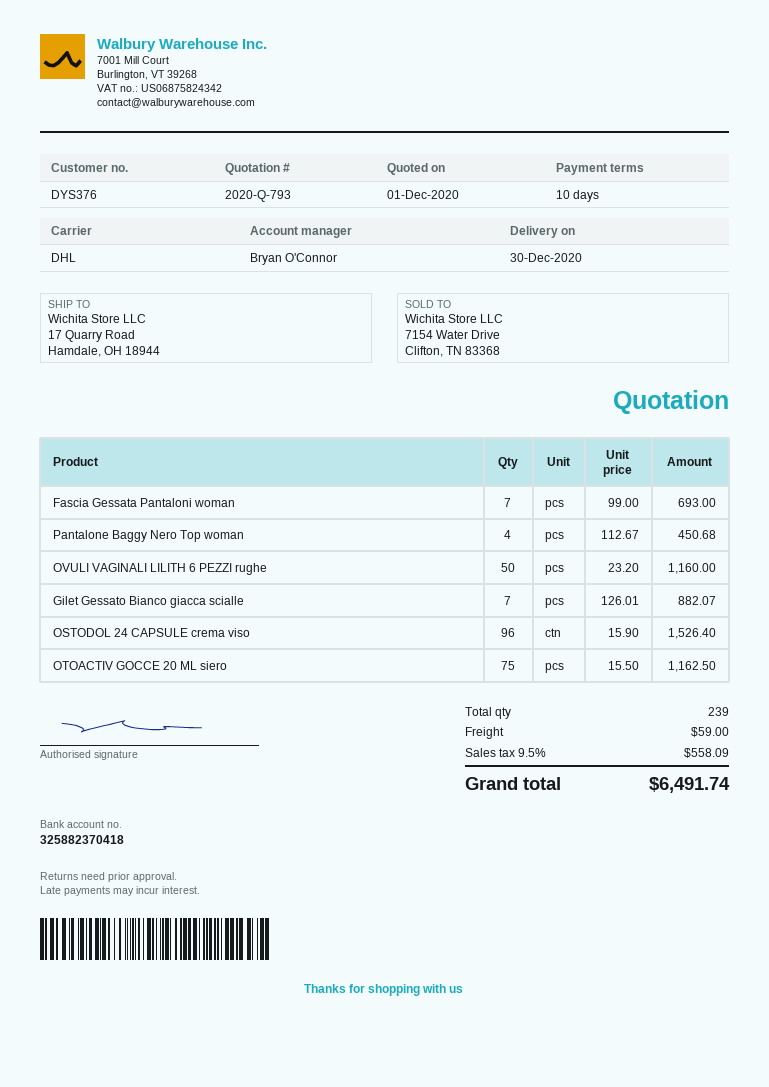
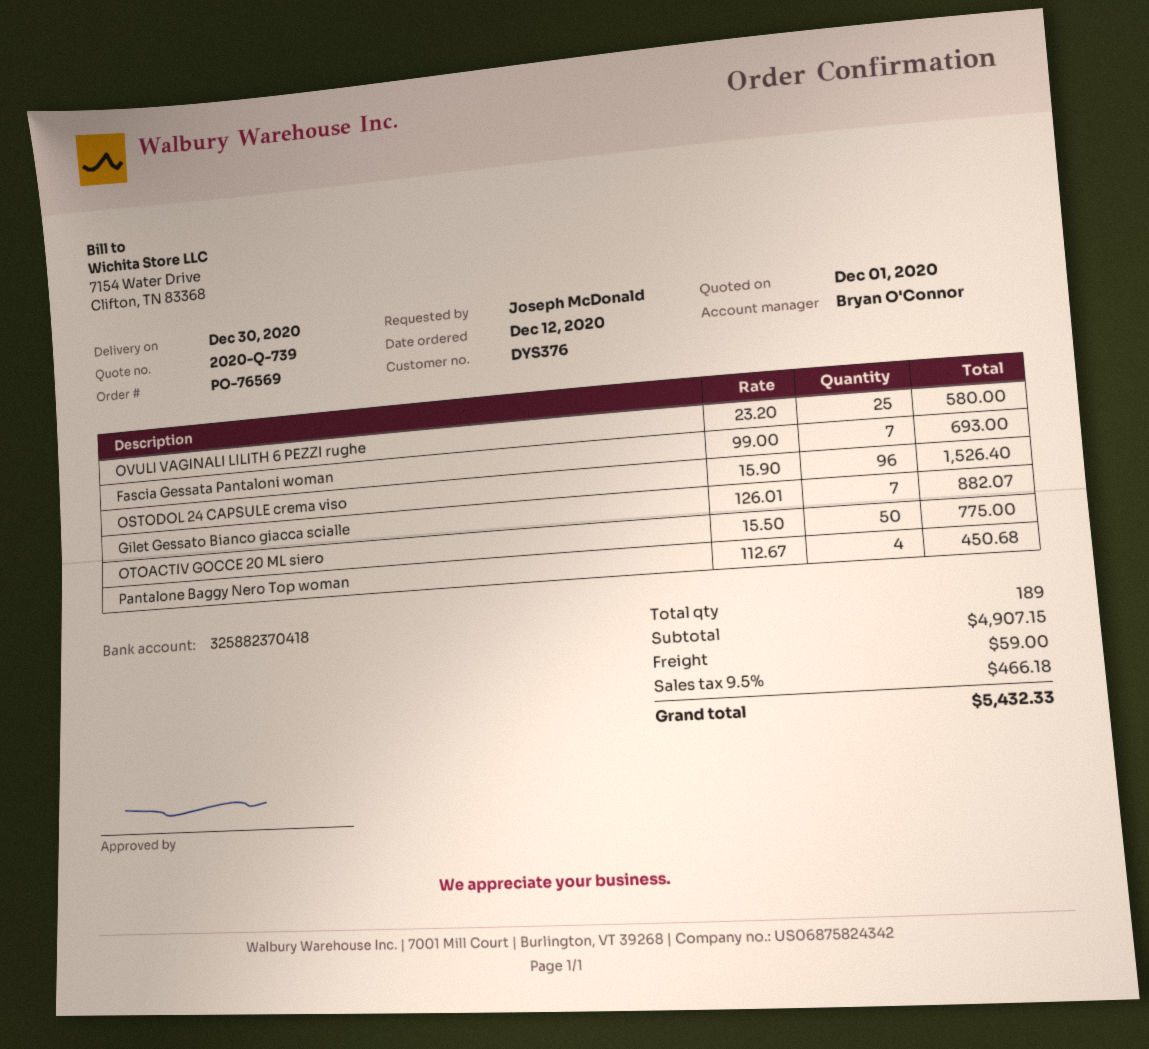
quote number: 2020-Q-793 -> 2020-Q-739
OVULI VAGINALI LILITH 6 PEZZI rughe: 50 x 23.20 = 1160.00 -> 25 x 23.20 = 580.00
OTOACTIV GOCCE 20 ML siero: 75 x 15.50 = 1162.50 -> 50 x 15.50 = 775.00
total quantity: 239 -> 189
tax: 9.5% = 558.09 -> 9.5% = 466.18
total: 6491.74 -> 5432.33

